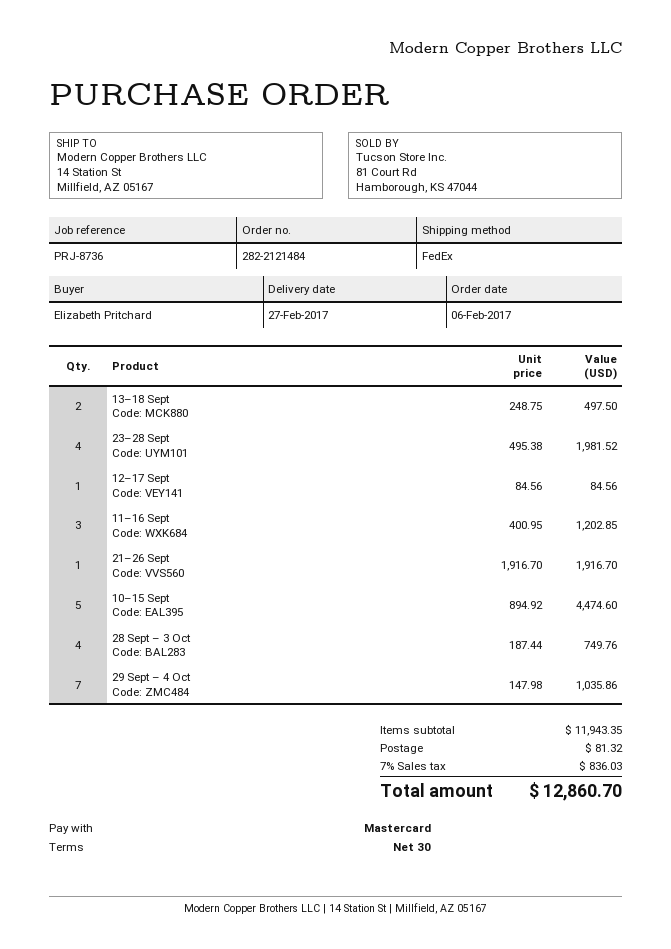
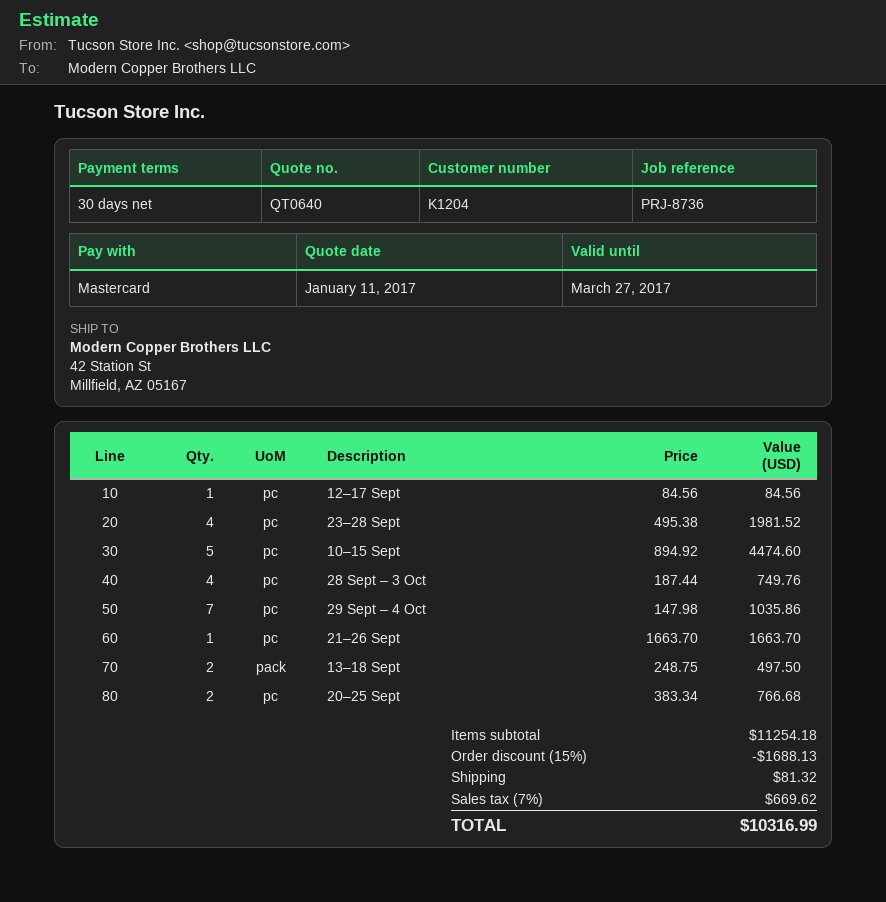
ship to: 14 Station St, Millfield, AZ 05167 -> 42 Station St, Millfield, AZ 05167
11–16 Sept: 3 x 400.95 = 1202.85 -> none
21–26 Sept: 1 x 1916.70 = 1916.70 -> 1 x 1663.70 = 1663.70
20–25 Sept: none -> 2 x 383.34 = 766.68
subtotal: 11943.35 -> 11254.18
discount: none -> 15% = 1688.13
tax: 7% = 836.03 -> 7% = 669.62
total: 12860.70 -> 10316.99

